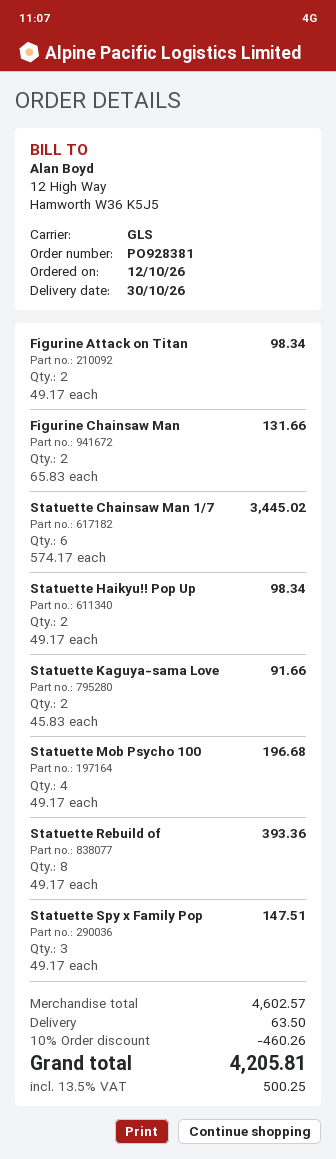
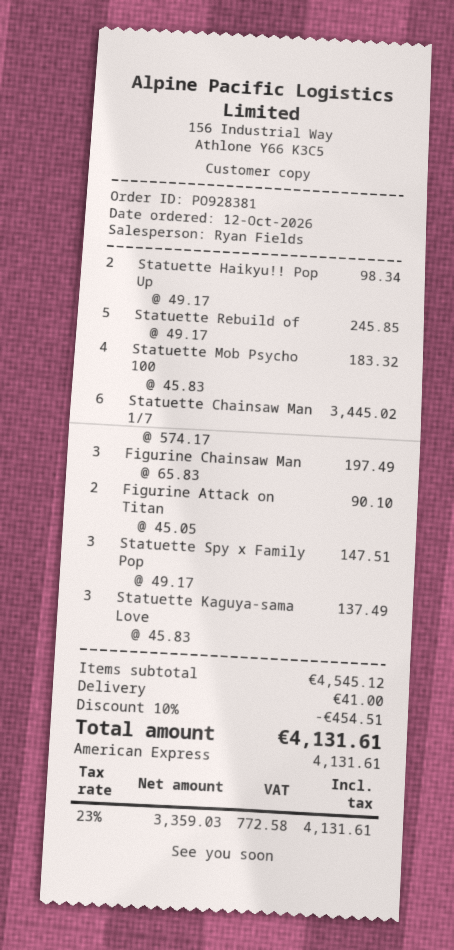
Figurine Attack on Titan: 2 x 49.17 = 98.34 -> 2 x 45.05 = 90.10
Figurine Chainsaw Man: 2 x 65.83 = 131.66 -> 3 x 65.83 = 197.49
Statuette Kaguya-sama Love: 2 x 45.83 = 91.66 -> 3 x 45.83 = 137.49
Statuette Mob Psycho 100: 4 x 49.17 = 196.68 -> 4 x 45.83 = 183.32
Statuette Rebuild of: 8 x 49.17 = 393.36 -> 5 x 49.17 = 245.85
subtotal: 4602.57 -> 4545.12
discount: 10% = 460.26 -> 10% = 454.51
shipping: 63.50 -> 41.00
tax: 13.5% = 500.25 -> 23% = 772.58
total: 4205.81 -> 4131.61

